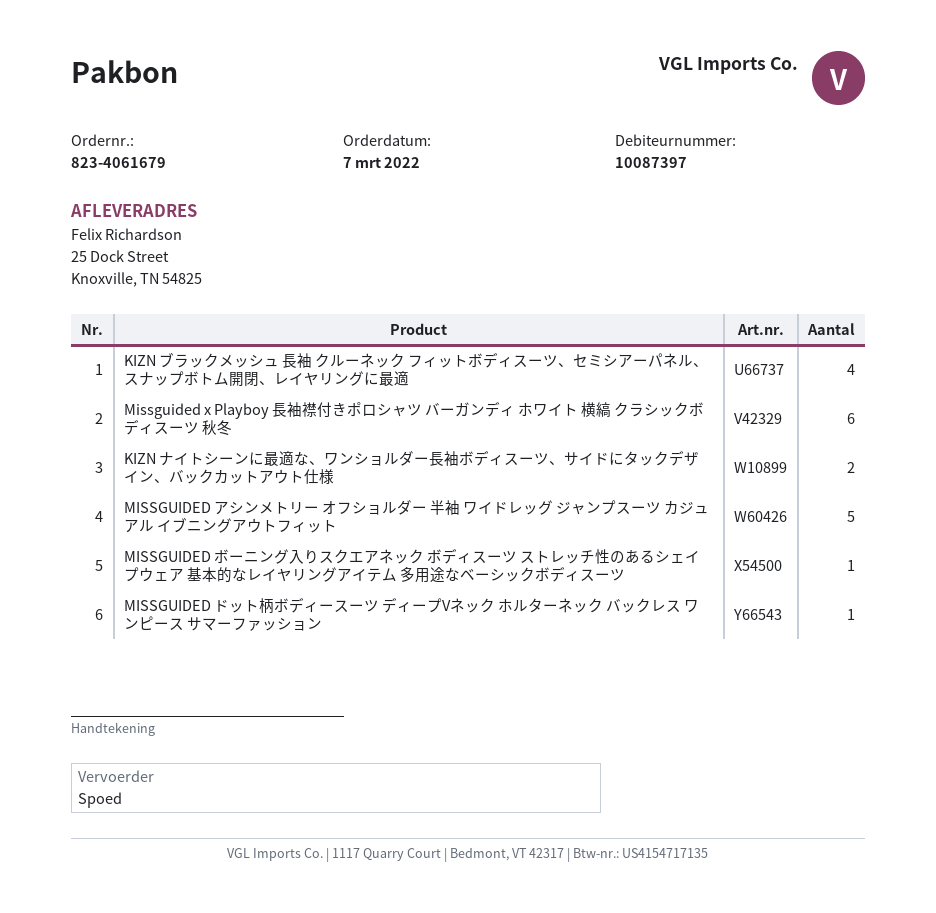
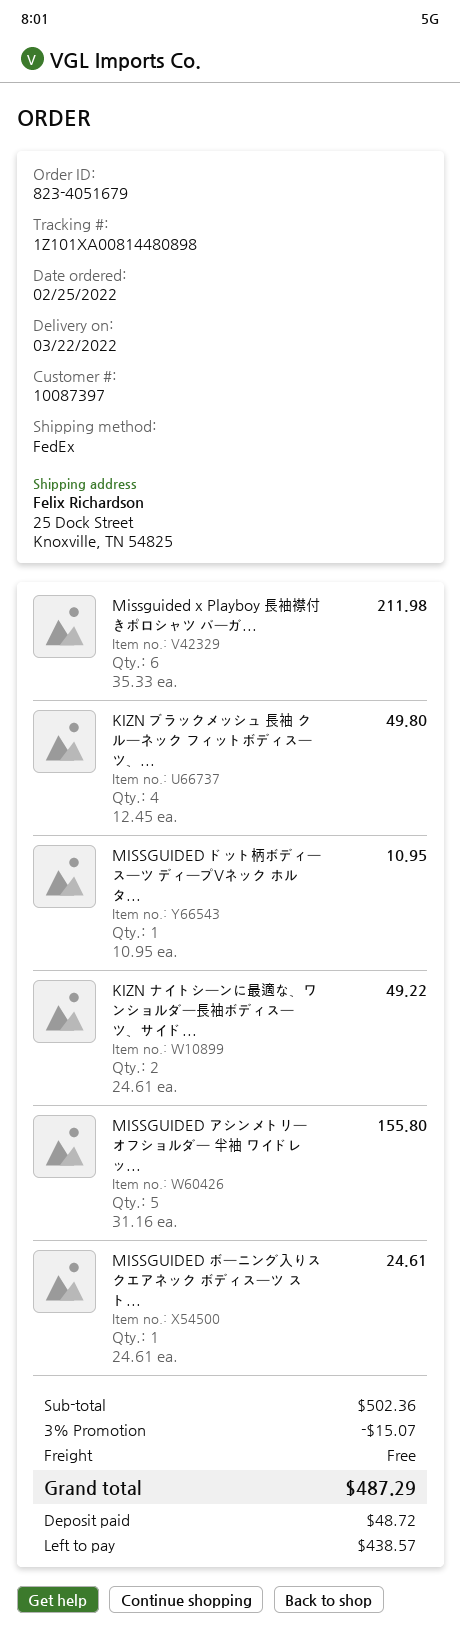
order number: 823-4061679 -> 823-4051679
order date: 2022-03-07 -> 2022-02-25
shipping method: express -> FedEx

